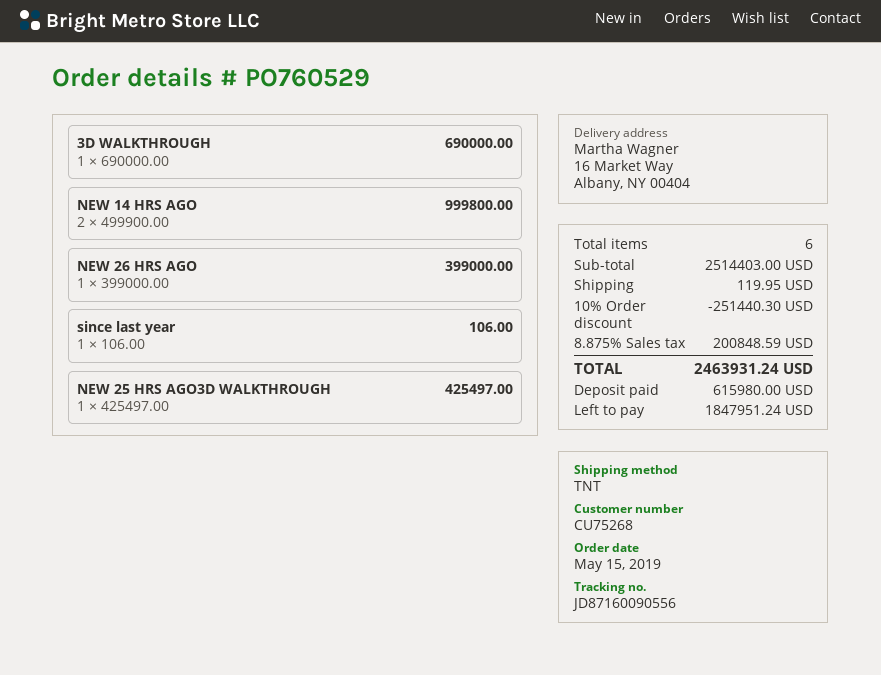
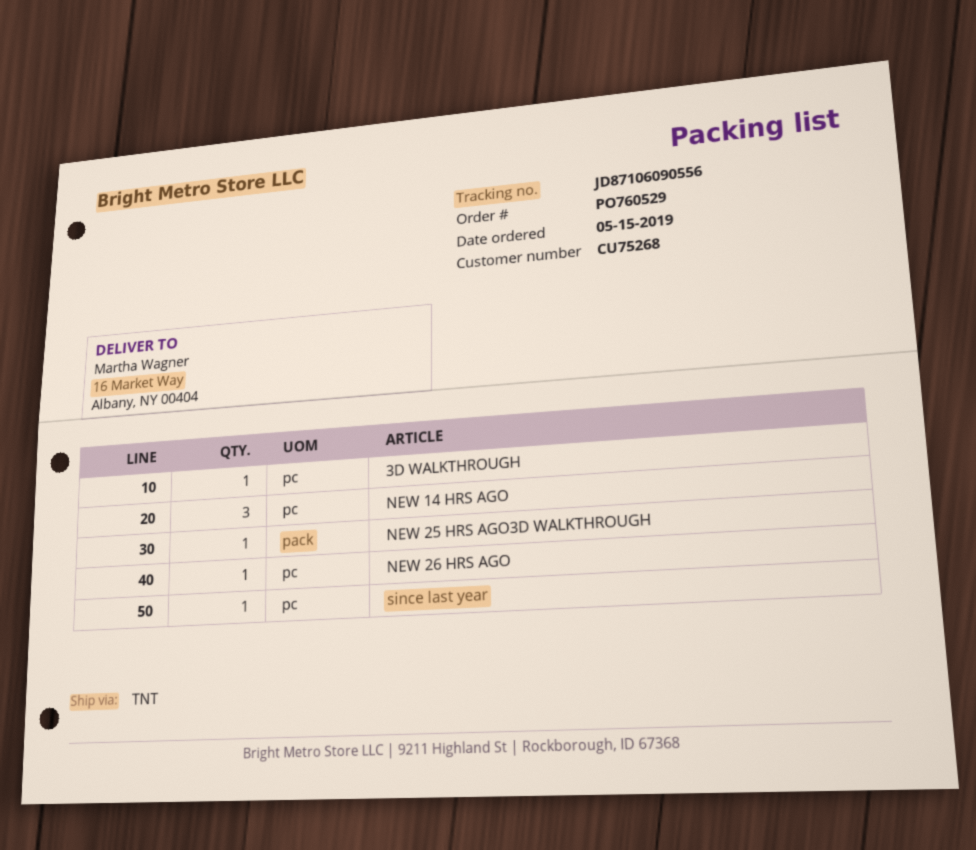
tracking number: JD87160090556 -> JD87106090556
NEW 14 HRS AGO: 2 -> 3

